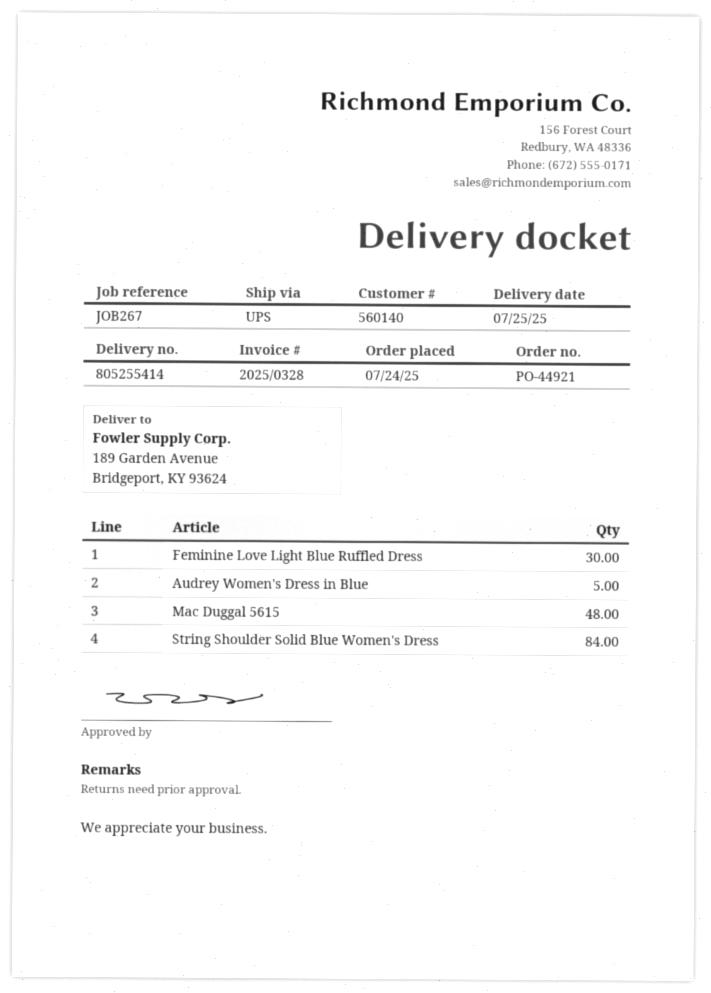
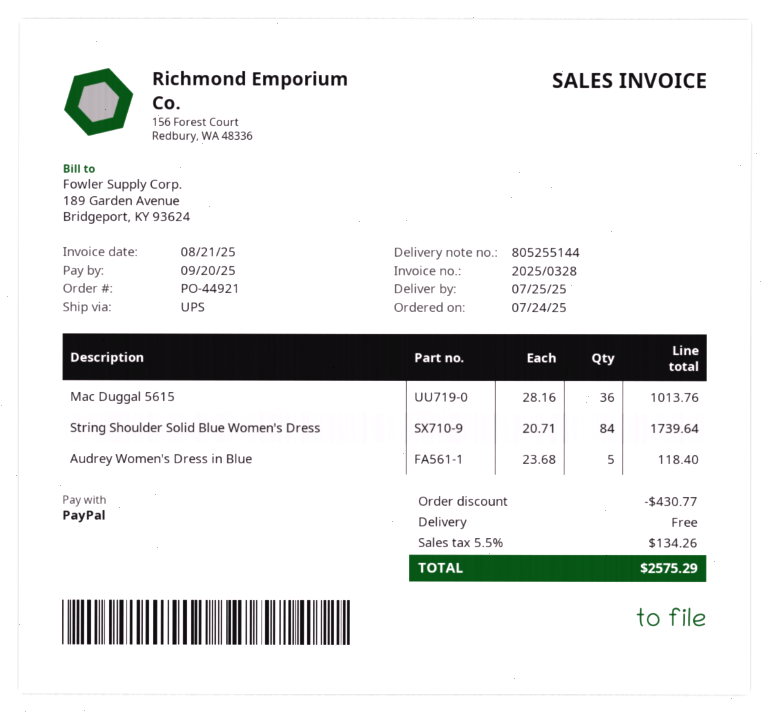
delivery note number: 805255414 -> 805255144
Feminine Love Light Blue Ruffled Dress: 30 -> none
Mac Duggal 5615: 48 -> 36

